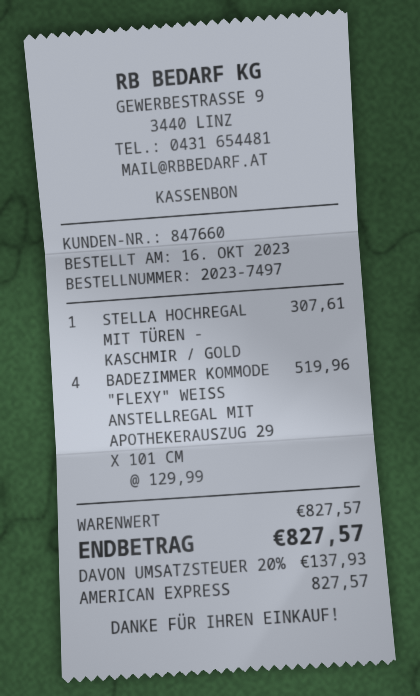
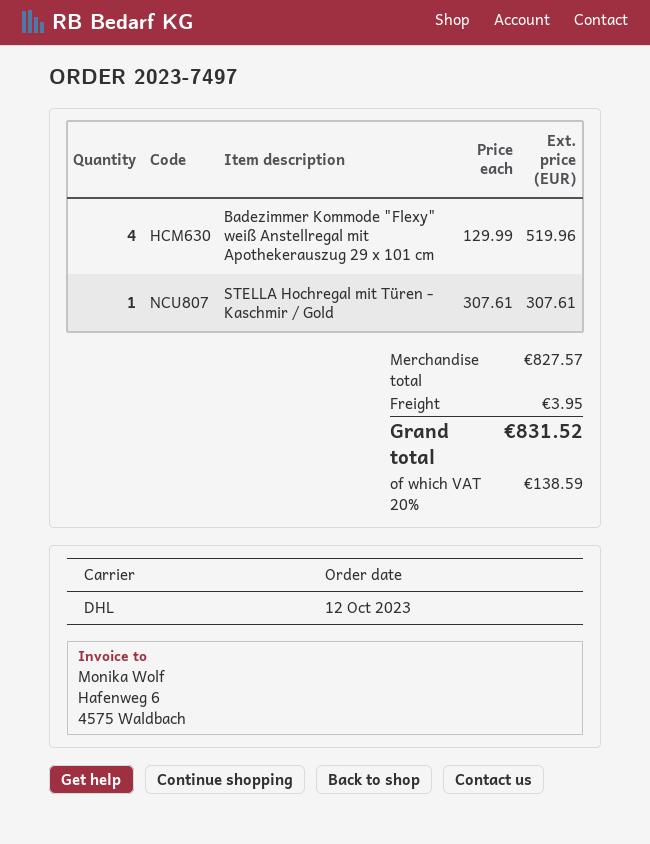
order date: 2023-10-16 -> 2023-10-12
shipping: none -> 3.95
tax: 20% = 137.93 -> 20% = 138.59
total: 827.57 -> 831.52

